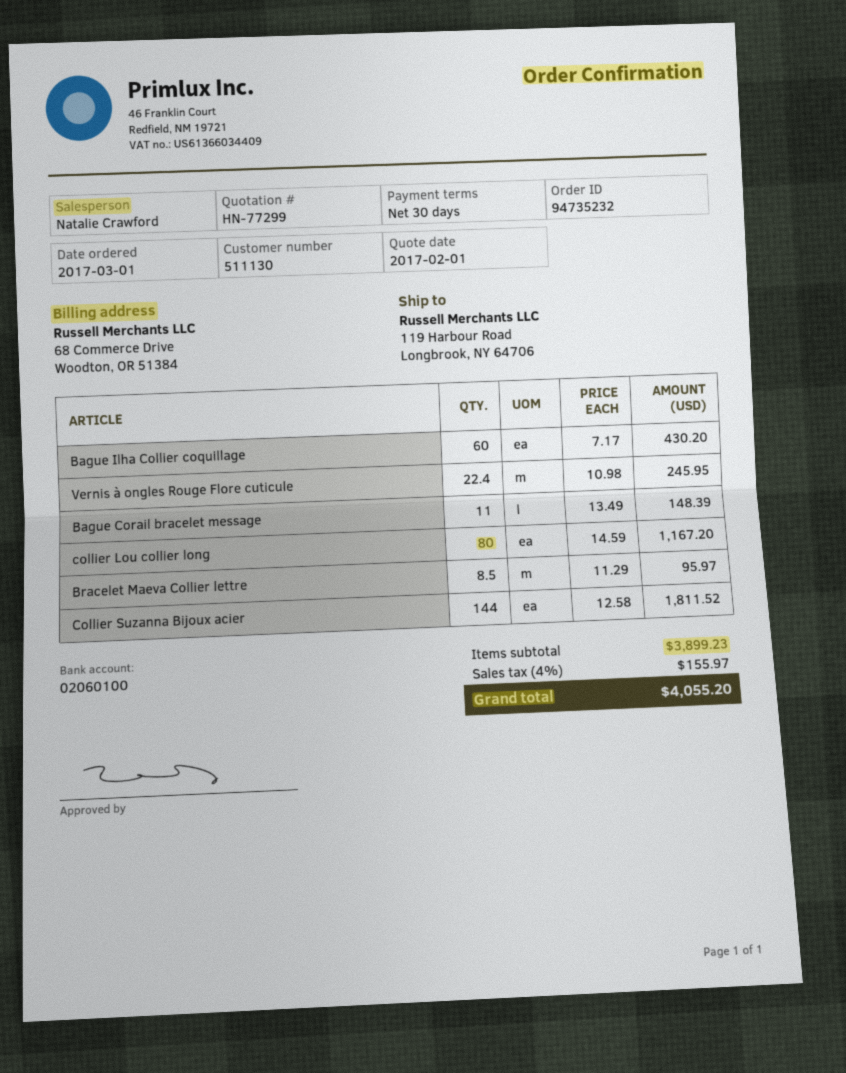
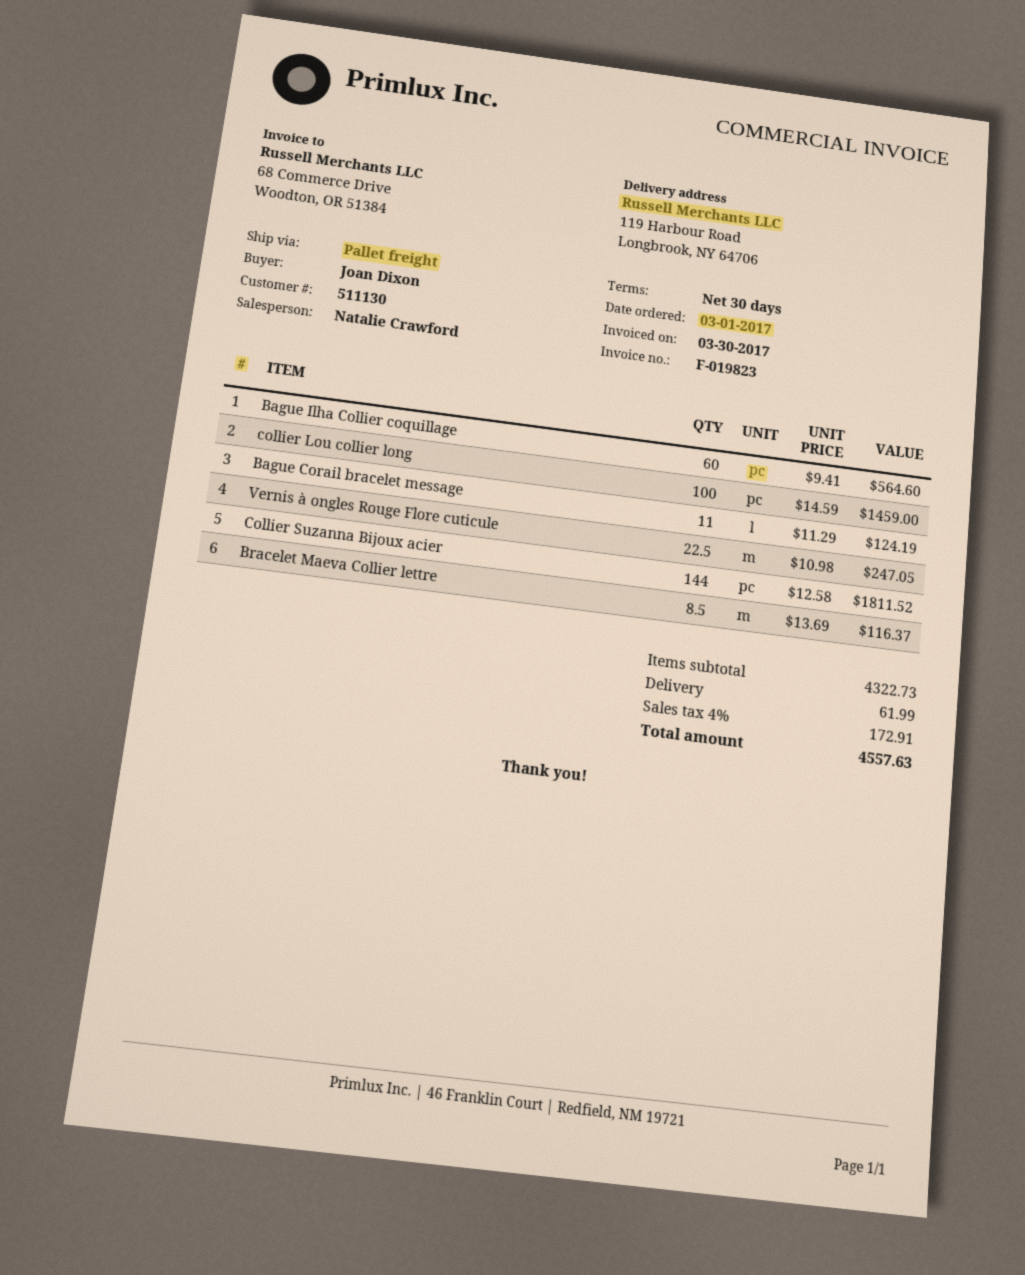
Bague Ilha Collier coquillage: 60 x 7.17 = 430.20 -> 60 x 9.41 = 564.60
Vernis à ongles Rouge Flore cuticule: 22.4 x 10.98 = 245.95 -> 22.5 x 10.98 = 247.05
Bague Corail bracelet message: 11 x 13.49 = 148.39 -> 11 x 11.29 = 124.19
collier Lou collier long: 80 x 14.59 = 1167.20 -> 100 x 14.59 = 1459.00
Bracelet Maeva Collier lettre: 8.5 x 11.29 = 95.97 -> 8.5 x 13.69 = 116.37
subtotal: 3899.23 -> 4322.73
shipping: none -> 61.99
tax: 4% = 155.97 -> 4% = 172.91
total: 4055.20 -> 4557.63

